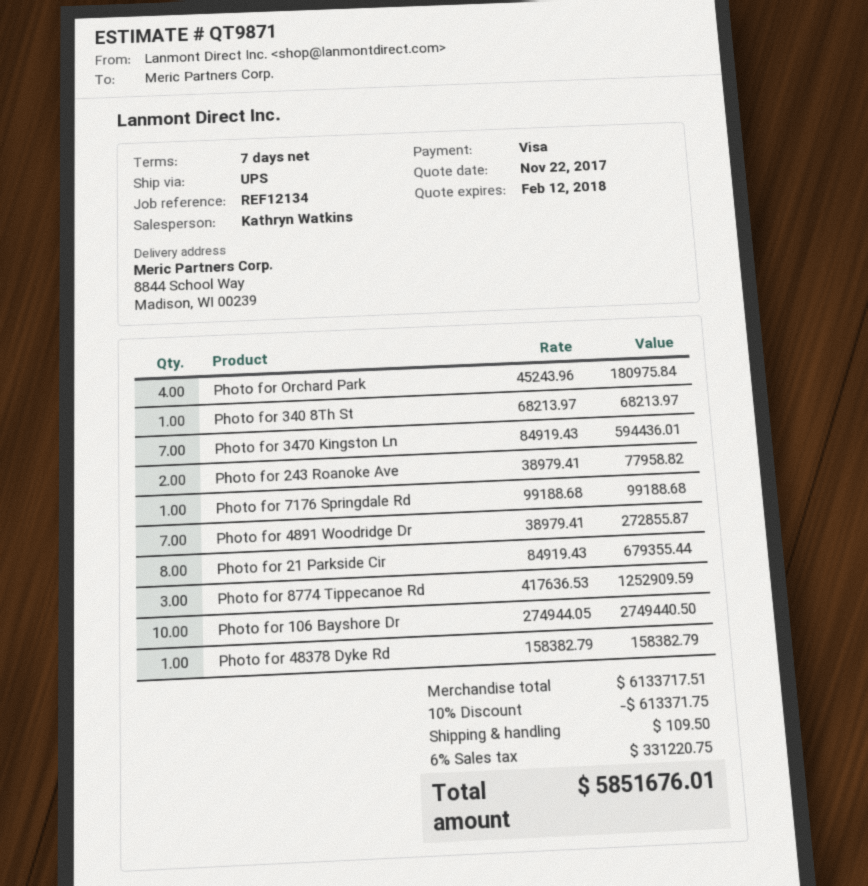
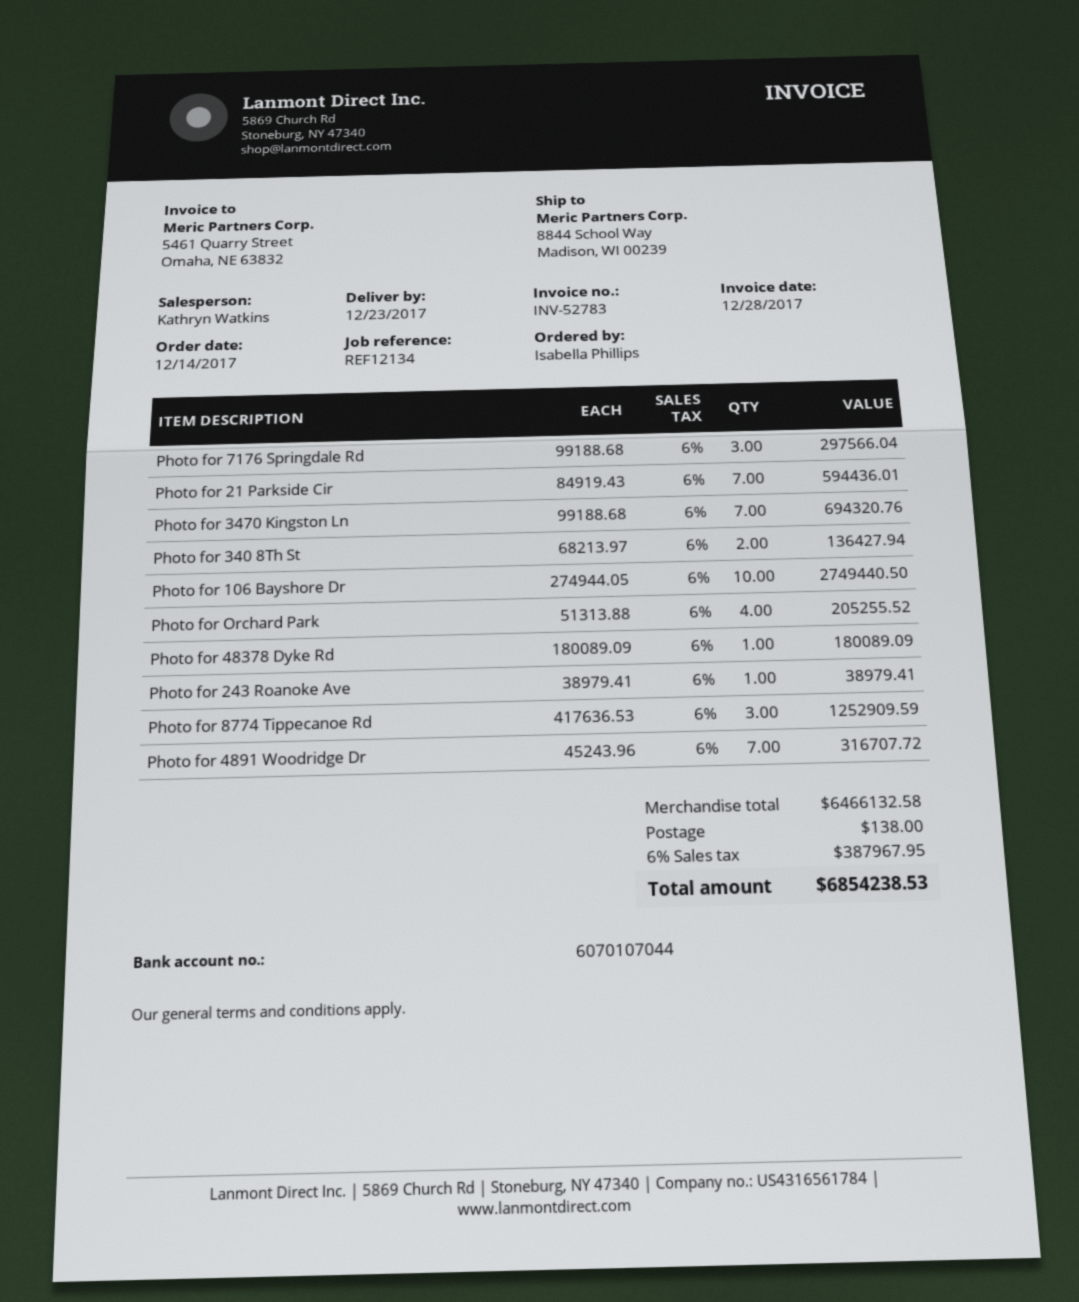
Photo for Orchard Park: 4 x 45243.96 = 180975.84 -> 4 x 51313.88 = 205255.52
Photo for 340 8Th St: 1 x 68213.97 = 68213.97 -> 2 x 68213.97 = 136427.94
Photo for 3470 Kingston Ln: 7 x 84919.43 = 594436.01 -> 7 x 99188.68 = 694320.76
Photo for 243 Roanoke Ave: 2 x 38979.41 = 77958.82 -> 1 x 38979.41 = 38979.41
Photo for 7176 Springdale Rd: 1 x 99188.68 = 99188.68 -> 3 x 99188.68 = 297566.04
Photo for 4891 Woodridge Dr: 7 x 38979.41 = 272855.87 -> 7 x 45243.96 = 316707.72
Photo for 21 Parkside Cir: 8 x 84919.43 = 679355.44 -> 7 x 84919.43 = 594436.01
Photo for 48378 Dyke Rd: 1 x 158382.79 = 158382.79 -> 1 x 180089.09 = 180089.09
subtotal: 6133717.51 -> 6466132.58
discount: 10% = 613371.75 -> none
shipping: 109.50 -> 138.00
tax: 6% = 331220.75 -> 6% = 387967.95
total: 5851676.01 -> 6854238.53

